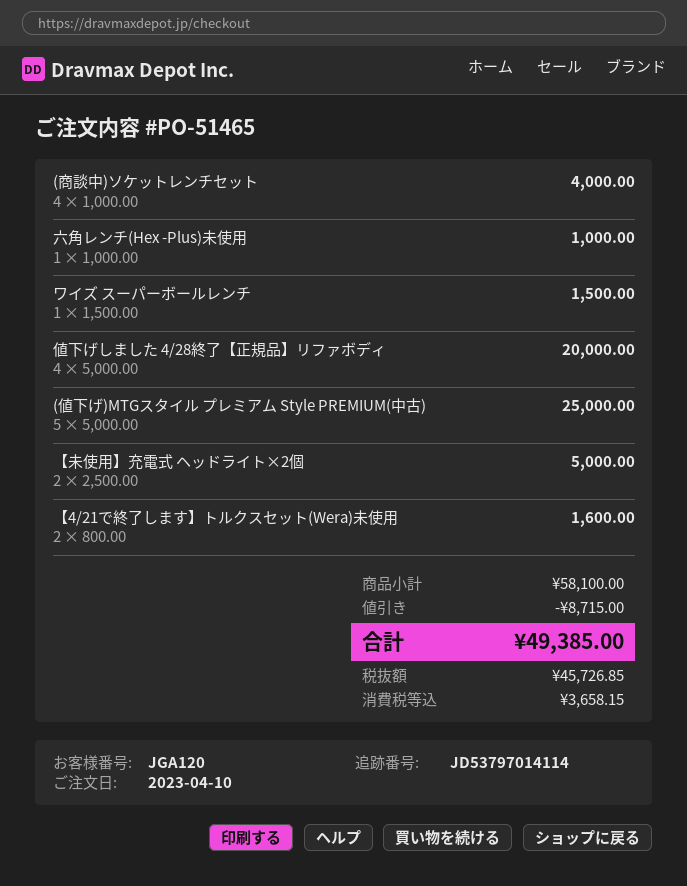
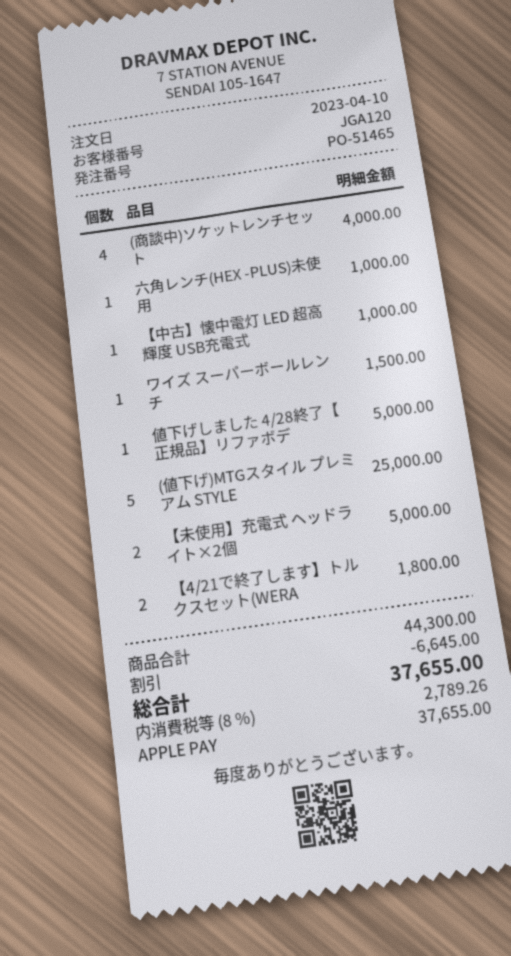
値下げしました 4/28終了【正規品】リファボディ: 4 for 20000.00 -> 1 for 5000.00
【4/21で終了します】トルクスセット(Wera)未使用: 2 for 1600.00 -> 2 for 1800.00
【中古】懐中電灯 LED 超高輝度 USB充電式: none -> 1 for 1000.00
subtotal: 58100.00 -> 44300.00
discount: 8715.00 -> 6645.00
tax: 3658.15 -> 2789.26
total: 49385.00 -> 37655.00

